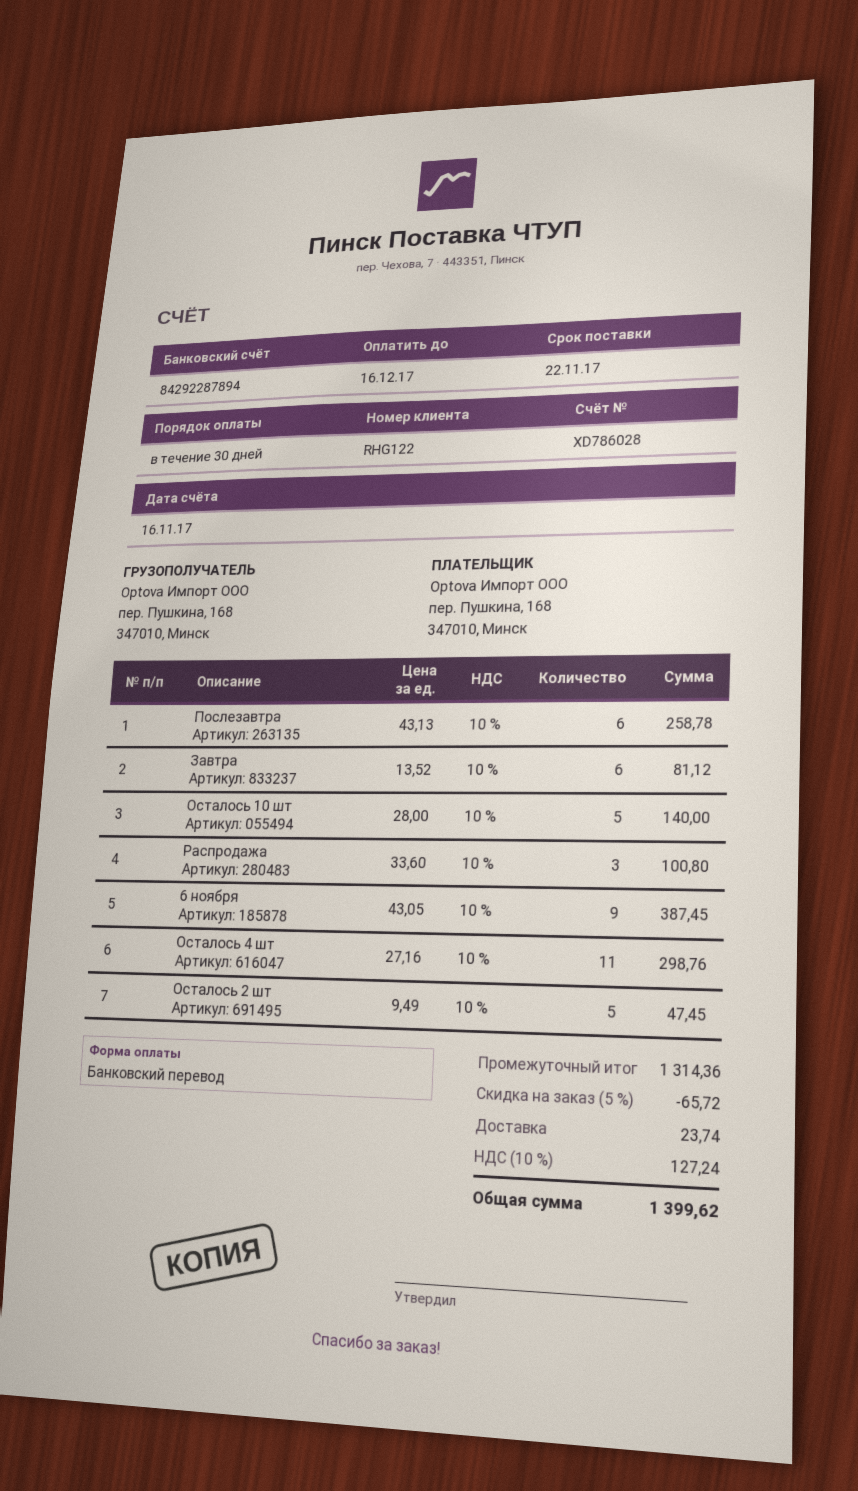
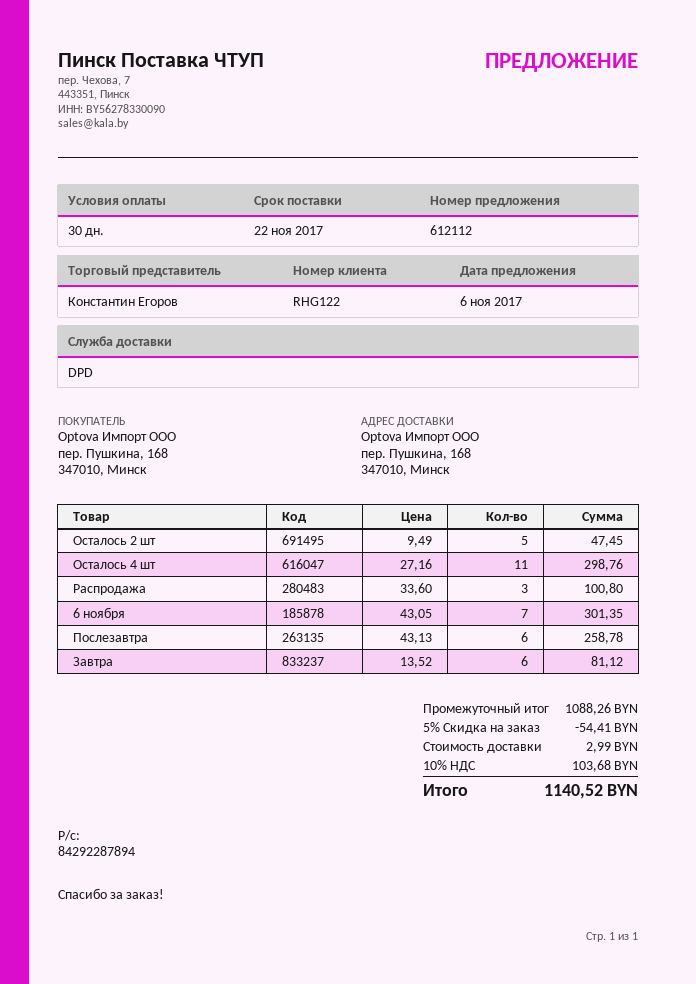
Осталось 10 шт: 5 x 28.00 = 140.00 -> none
6 ноября: 9 x 43.05 = 387.45 -> 7 x 43.05 = 301.35
subtotal: 1314.36 -> 1088.26
discount: 5% = 65.72 -> 5% = 54.41
shipping: 23.74 -> 2.99
tax: 10% = 127.24 -> 10% = 103.68
total: 1399.62 -> 1140.52

